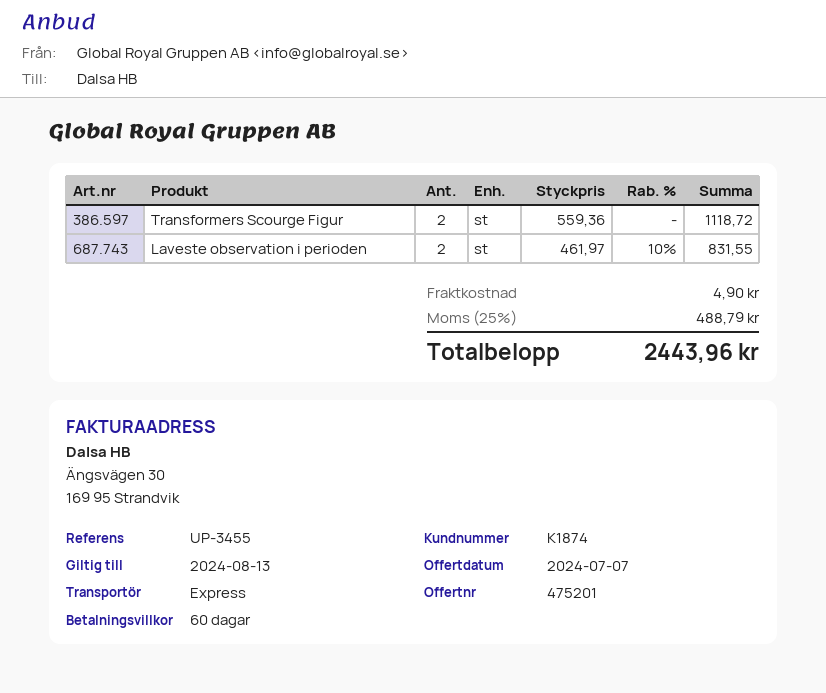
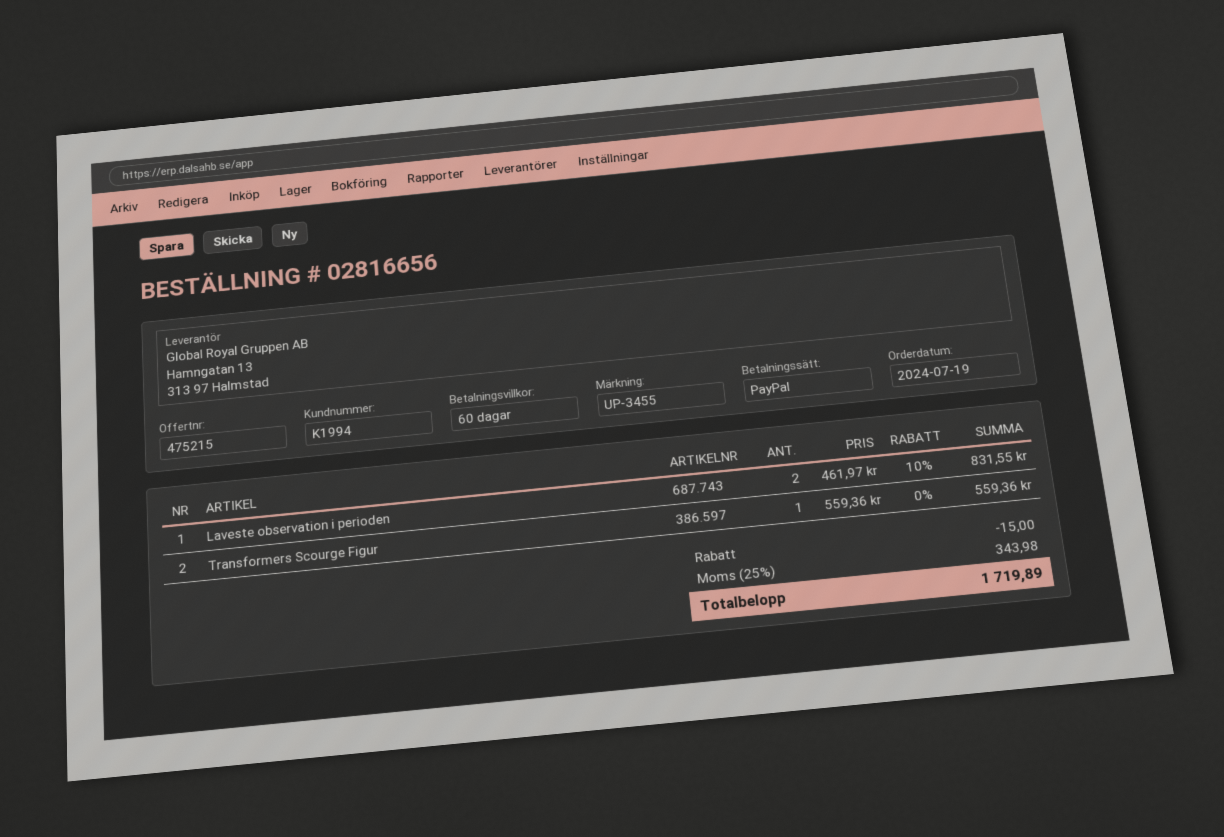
quote number: 475201 -> 475215
customer number: K1874 -> K1994
Transformers Scourge Figur: 2 x 559.36 = 1118.72 -> 1 x 559.36 = 559.36
discount: none -> 15.00
shipping: 4.90 -> none
tax: 25% = 488.79 -> 25% = 343.98
total: 2443.96 -> 1719.89

